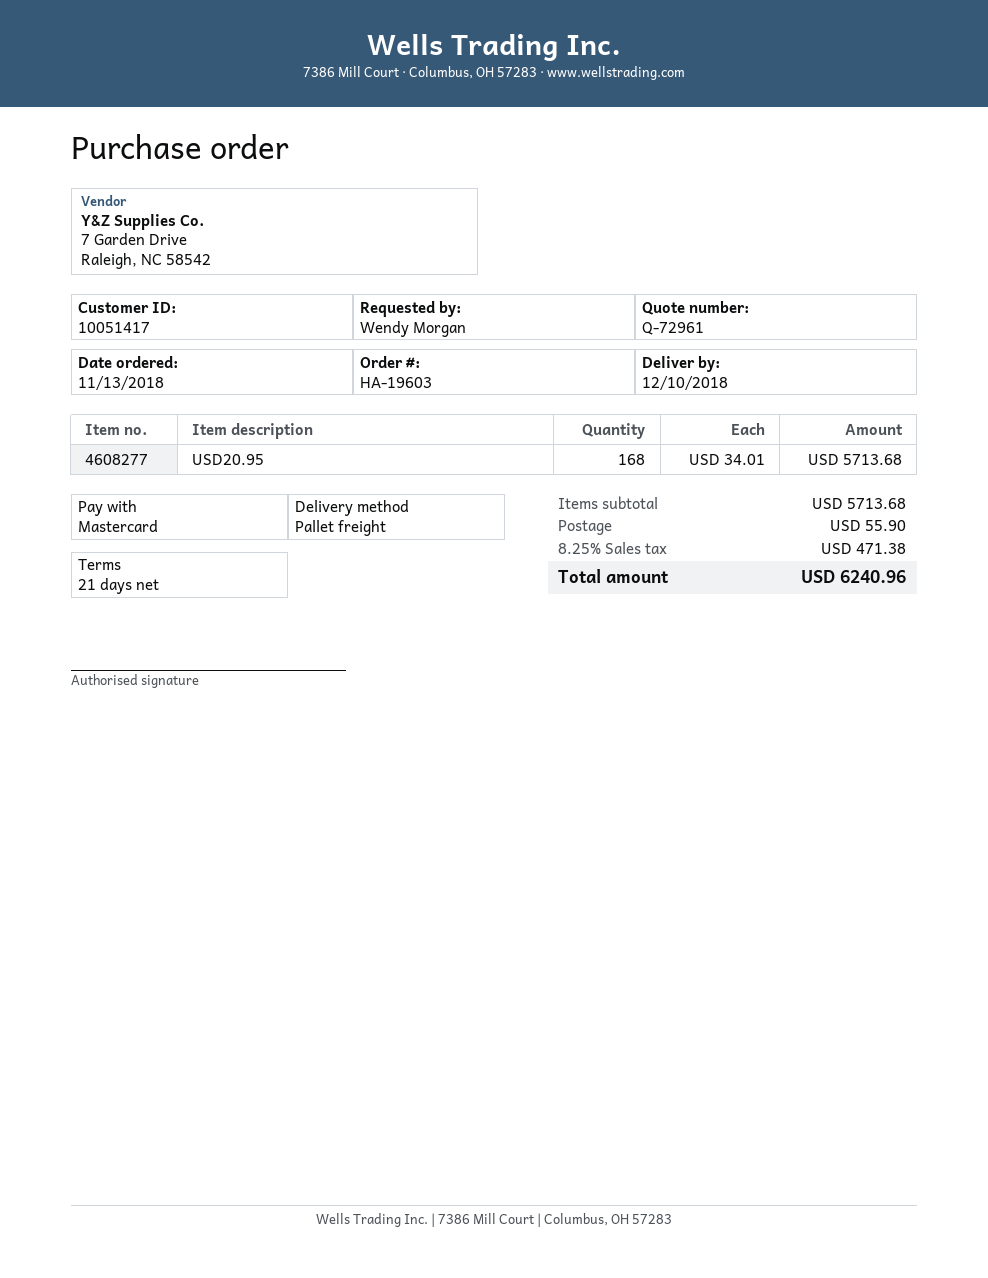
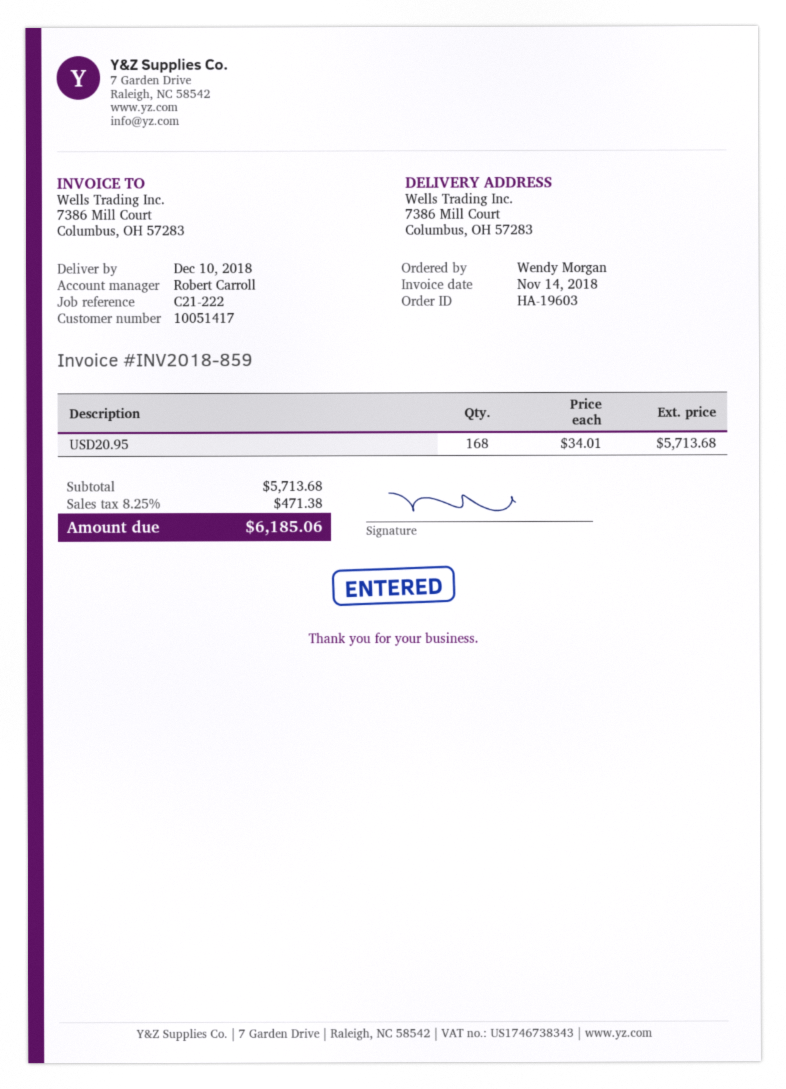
shipping: 55.90 -> none
total: 6240.96 -> 6185.06

